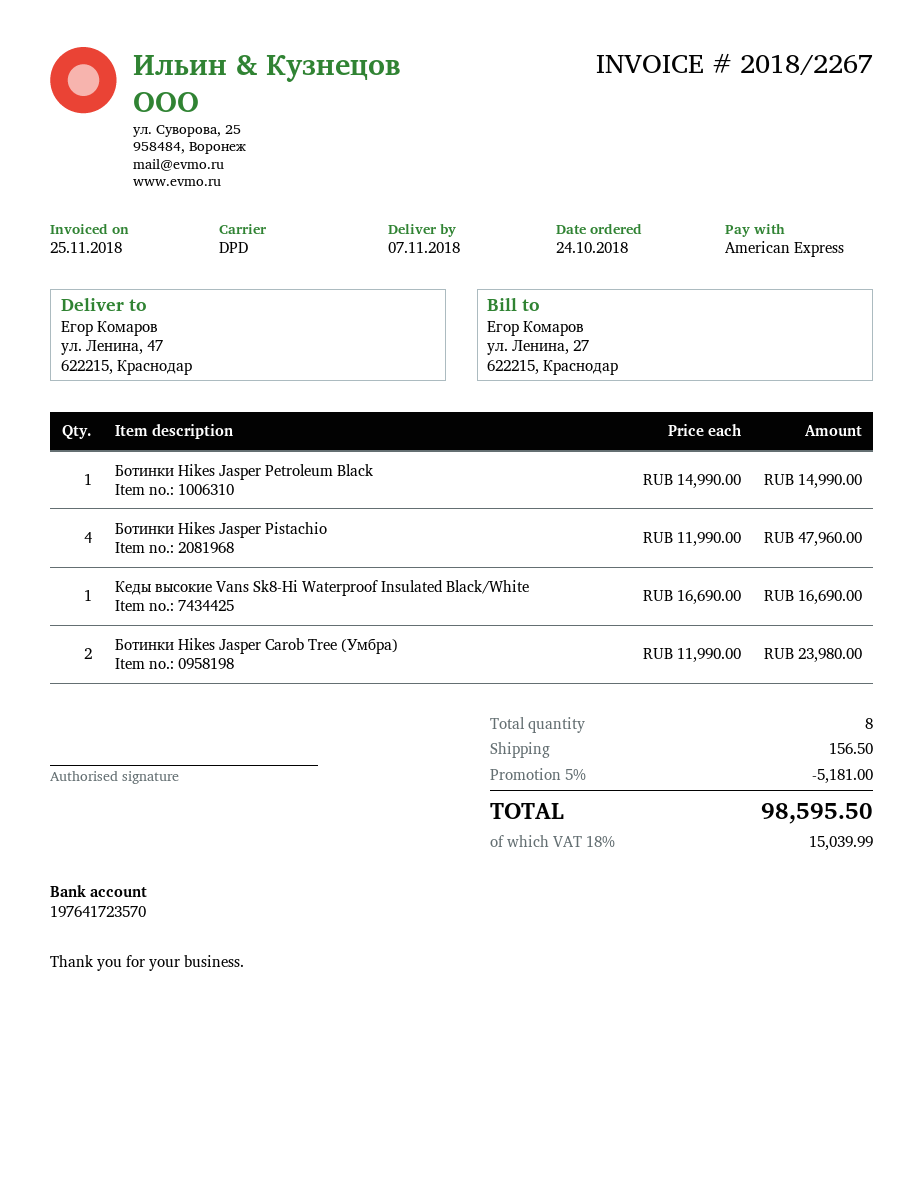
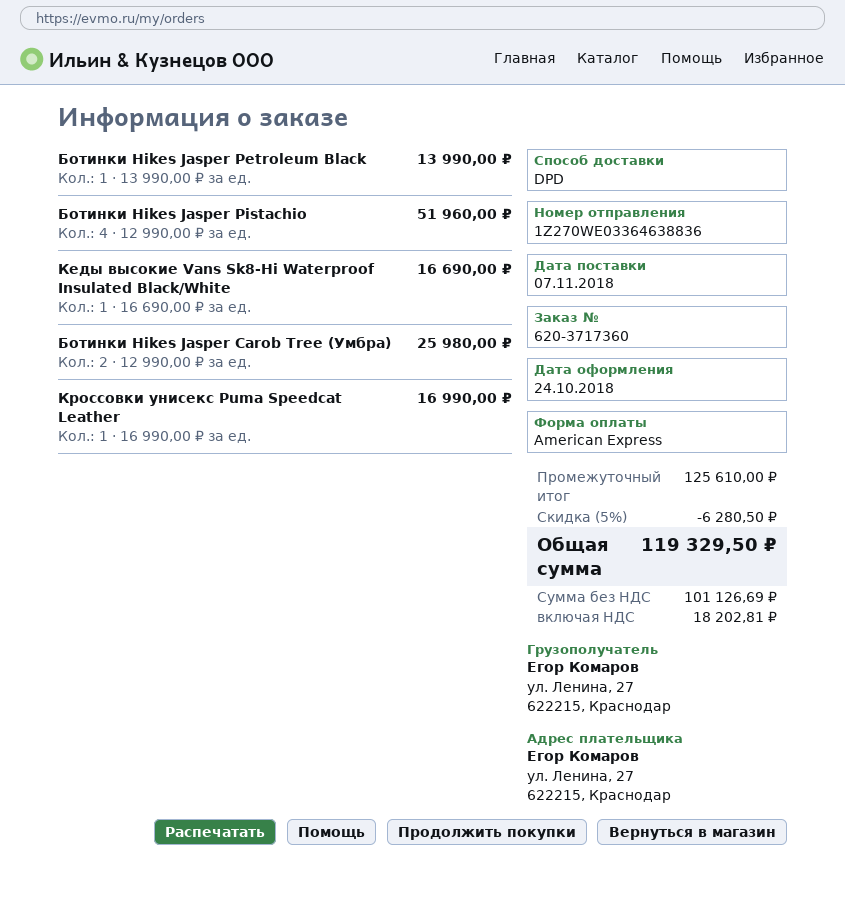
ship to: ул. Ленина, 47, 622215, Краснодар -> ул. Ленина, 27, 622215, Краснодар
Ботинки Hikes Jasper Petroleum Black: 1 x 14990.00 = 14990.00 -> 1 x 13990.00 = 13990.00
Ботинки Hikes Jasper Pistachio: 4 x 11990.00 = 47960.00 -> 4 x 12990.00 = 51960.00
Ботинки Hikes Jasper Carob Tree (Умбра): 2 x 11990.00 = 23980.00 -> 2 x 12990.00 = 25980.00
Кроссовки унисекс Puma Speedcat Leather: none -> 1 x 16990.00 = 16990.00
discount: 5% = 5181.00 -> 5% = 6280.50
shipping: 156.50 -> none
tax: 15039.99 -> 18202.81
total: 98595.50 -> 119329.50

